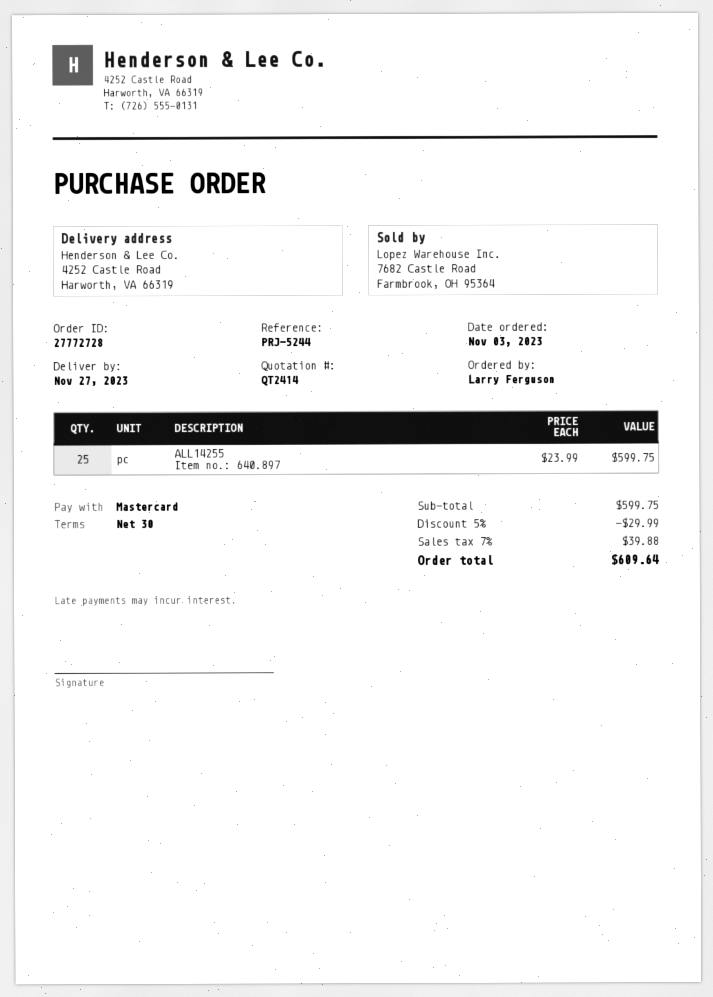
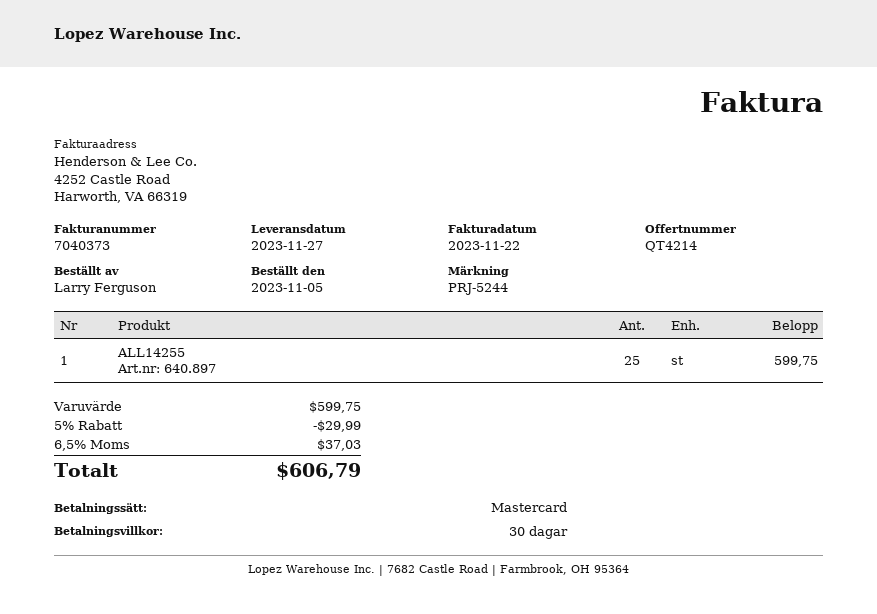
quote number: QT2414 -> QT4214
order date: 2023-11-03 -> 2023-11-05
tax: 7% = 39.88 -> 6.5% = 37.03
total: 609.64 -> 606.79

